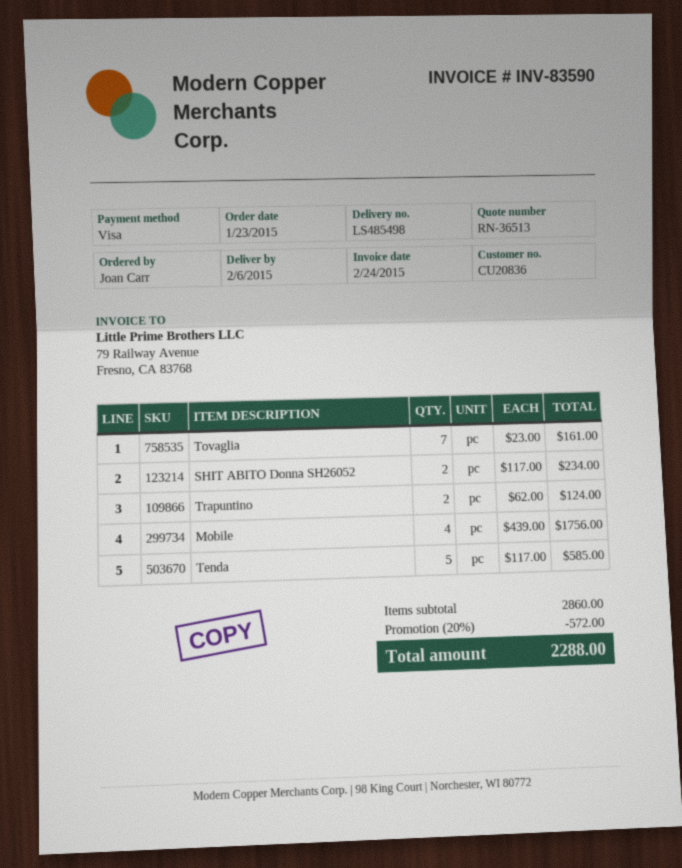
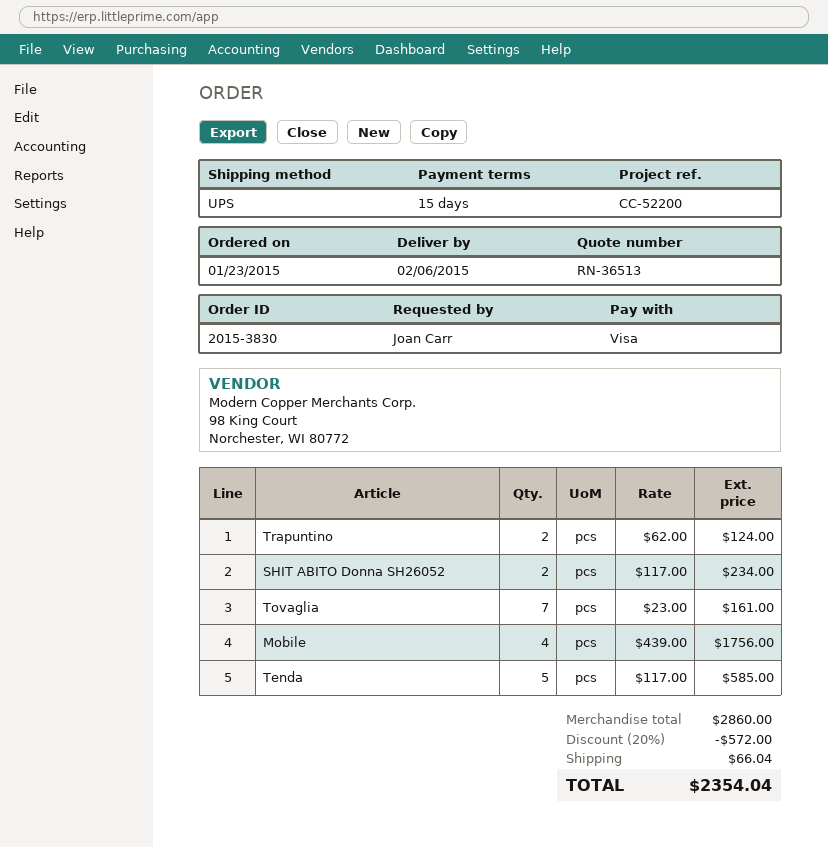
shipping: none -> 66.04
total: 2288.00 -> 2354.04

